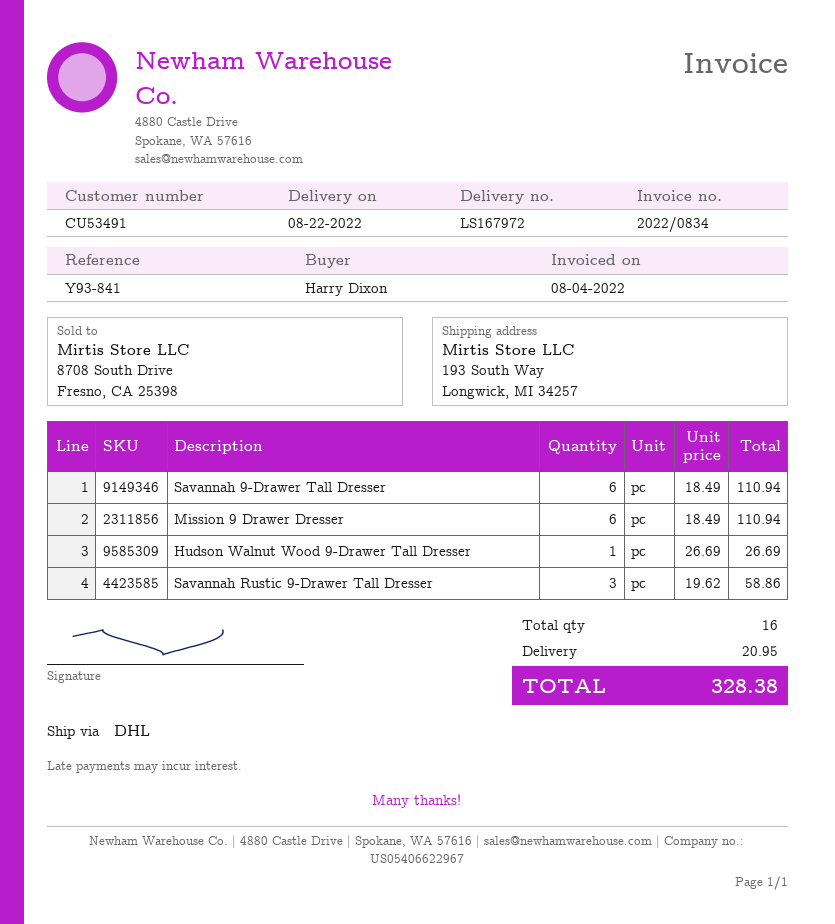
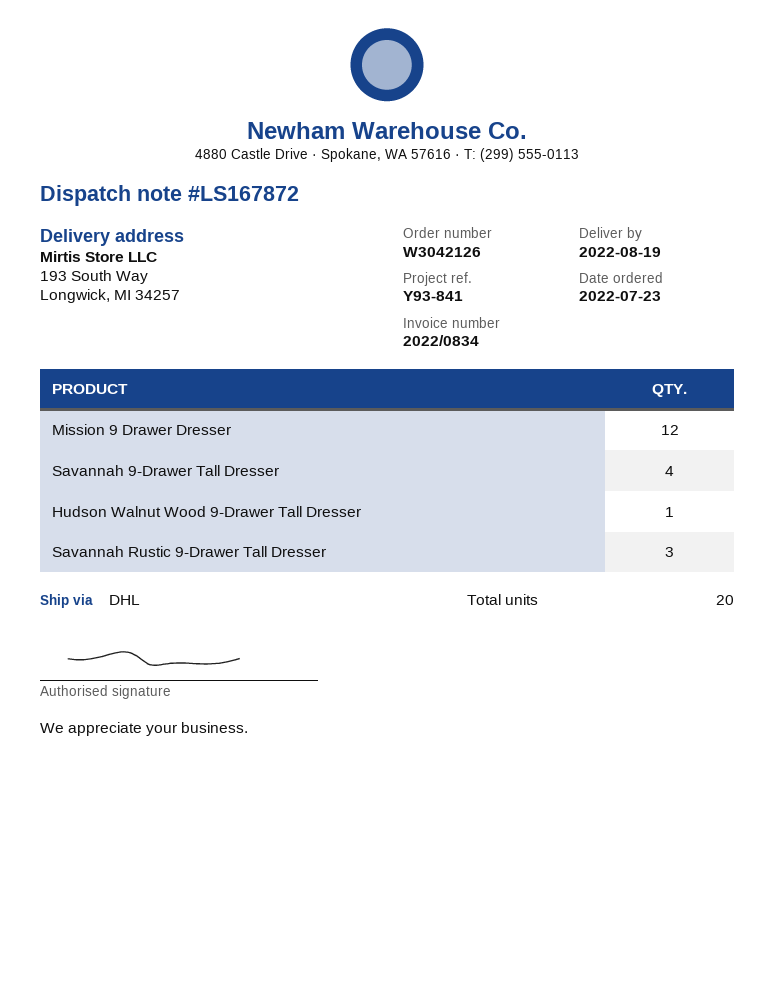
delivery note number: LS167972 -> LS167872
delivery date: 2022-08-22 -> 2022-08-19
Savannah 9-Drawer Tall Dresser: 6 -> 4
Mission 9 Drawer Dresser: 6 -> 12
total quantity: 16 -> 20

